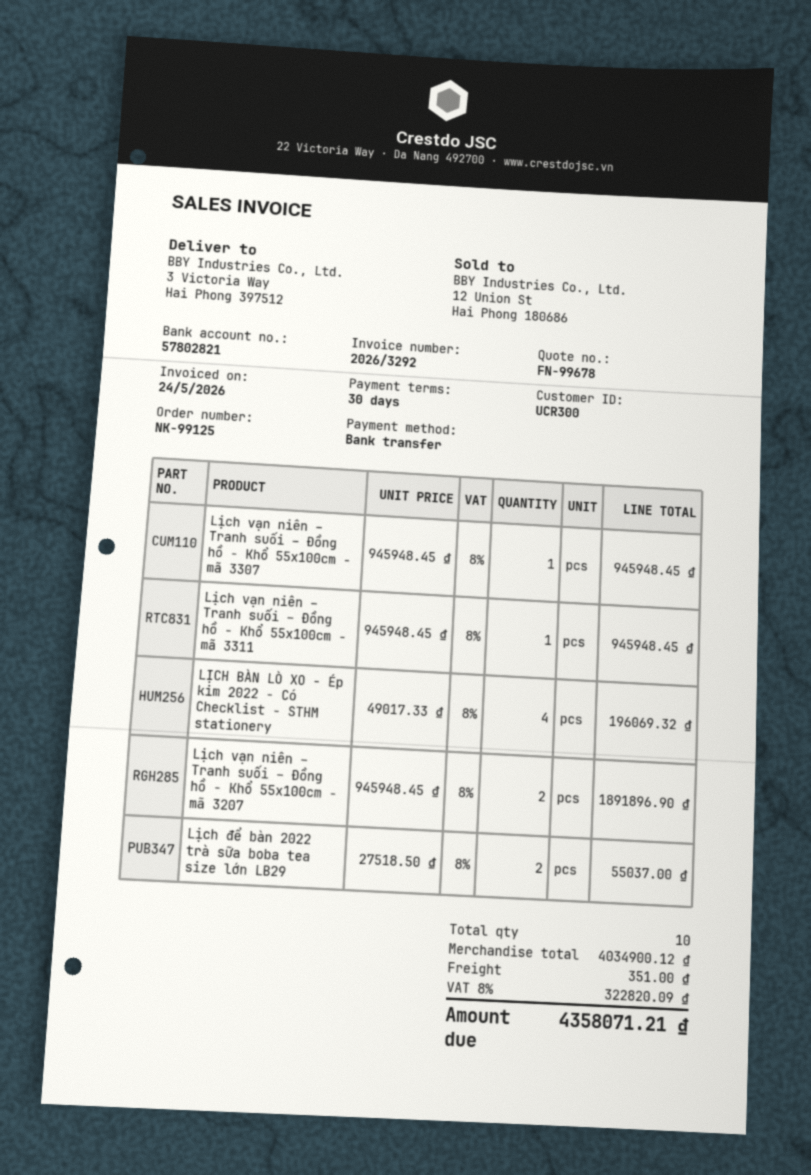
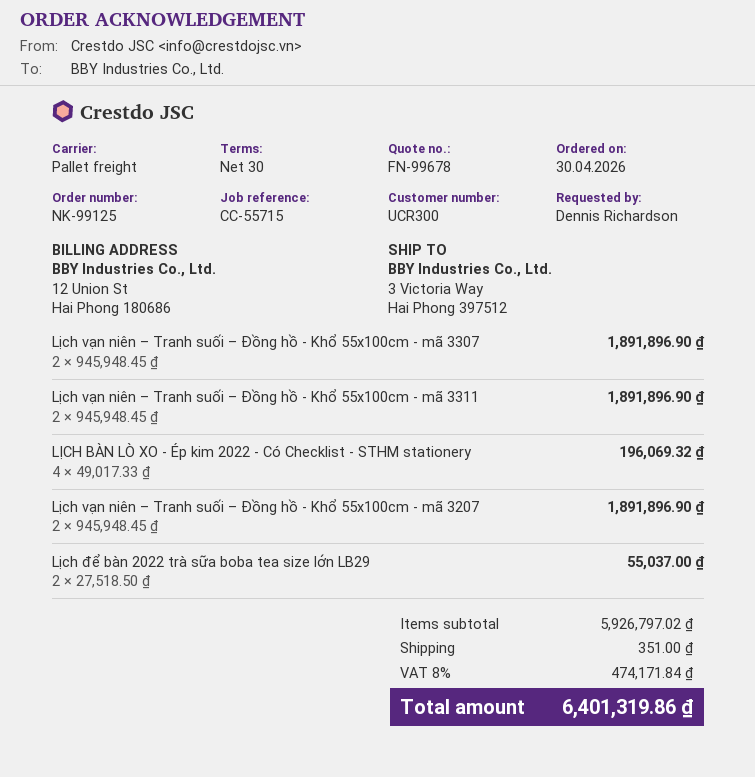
Lịch vạn niên – Tranh suối – Đồng hồ - Khổ 55x100cm - mã 3307: 1 x 945948.45 = 945948.45 -> 2 x 945948.45 = 1891896.90
Lịch vạn niên – Tranh suối – Đồng hồ - Khổ 55x100cm - mã 3311: 1 x 945948.45 = 945948.45 -> 2 x 945948.45 = 1891896.90
subtotal: 4034900.12 -> 5926797.02
tax: 8% = 322820.09 -> 8% = 474171.84
total: 4358071.21 -> 6401319.86

